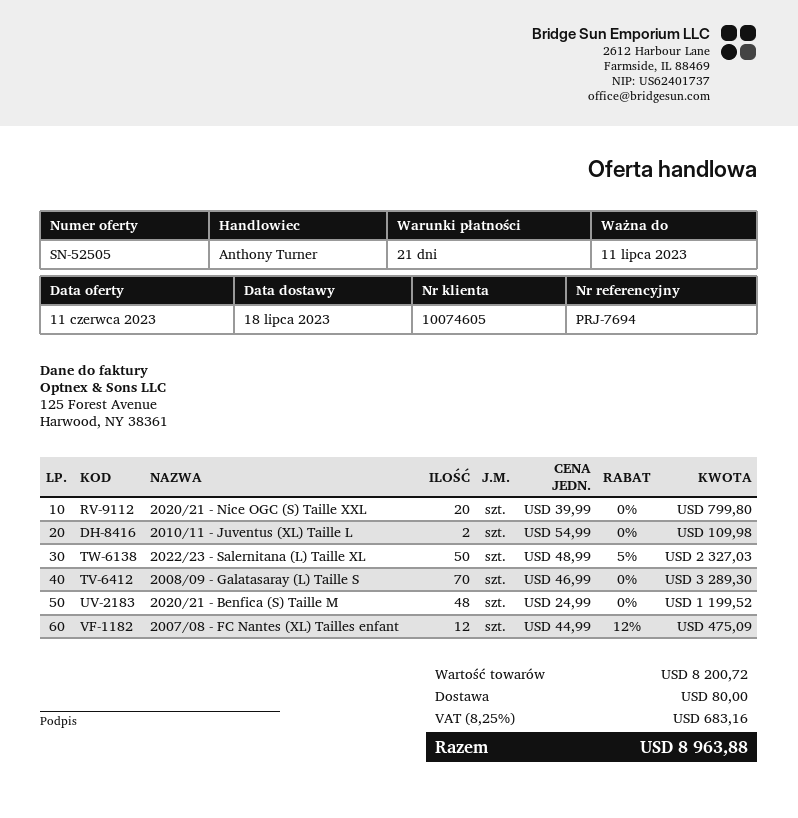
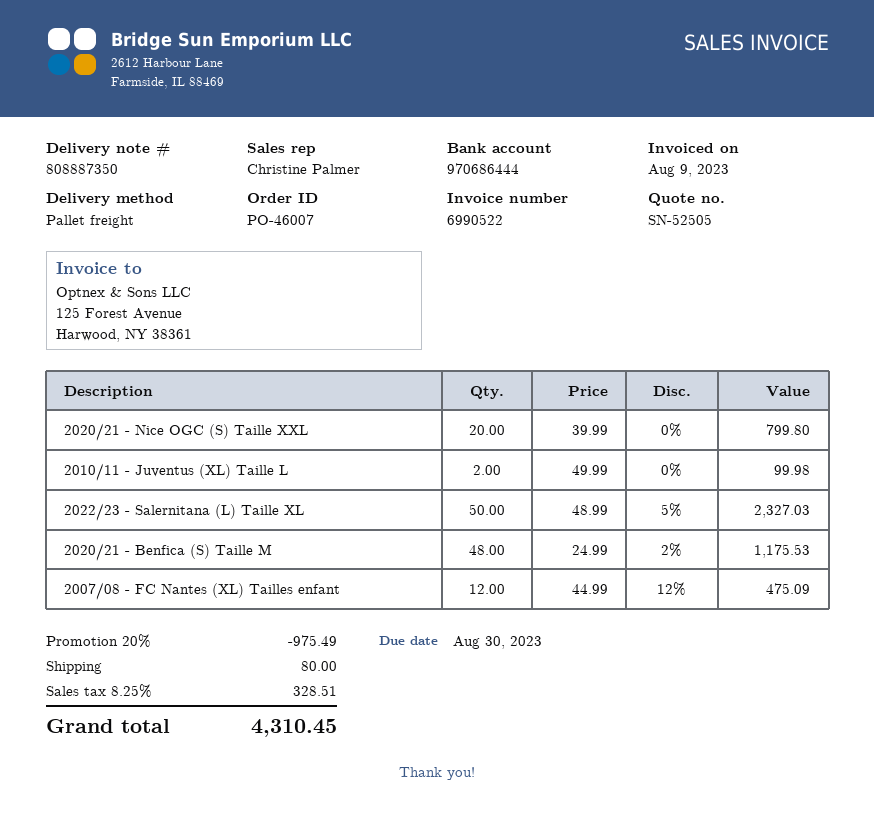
sales rep: Anthony Turner -> Christine Palmer
2010/11 - Juventus (XL) Taille L: 2 x 54.99 = 109.98 -> 2 x 49.99 = 99.98
2008/09 - Galatasaray (L) Taille S: 70 x 46.99 = 3289.30 -> none
2020/21 - Benfica (S) Taille M: 48 x 24.99 = 1199.52 -> 48 x 24.99 - 2% = 1175.53
discount: none -> 20% = 975.49
tax: 8.25% = 683.16 -> 8.25% = 328.51
total: 8963.88 -> 4310.45

